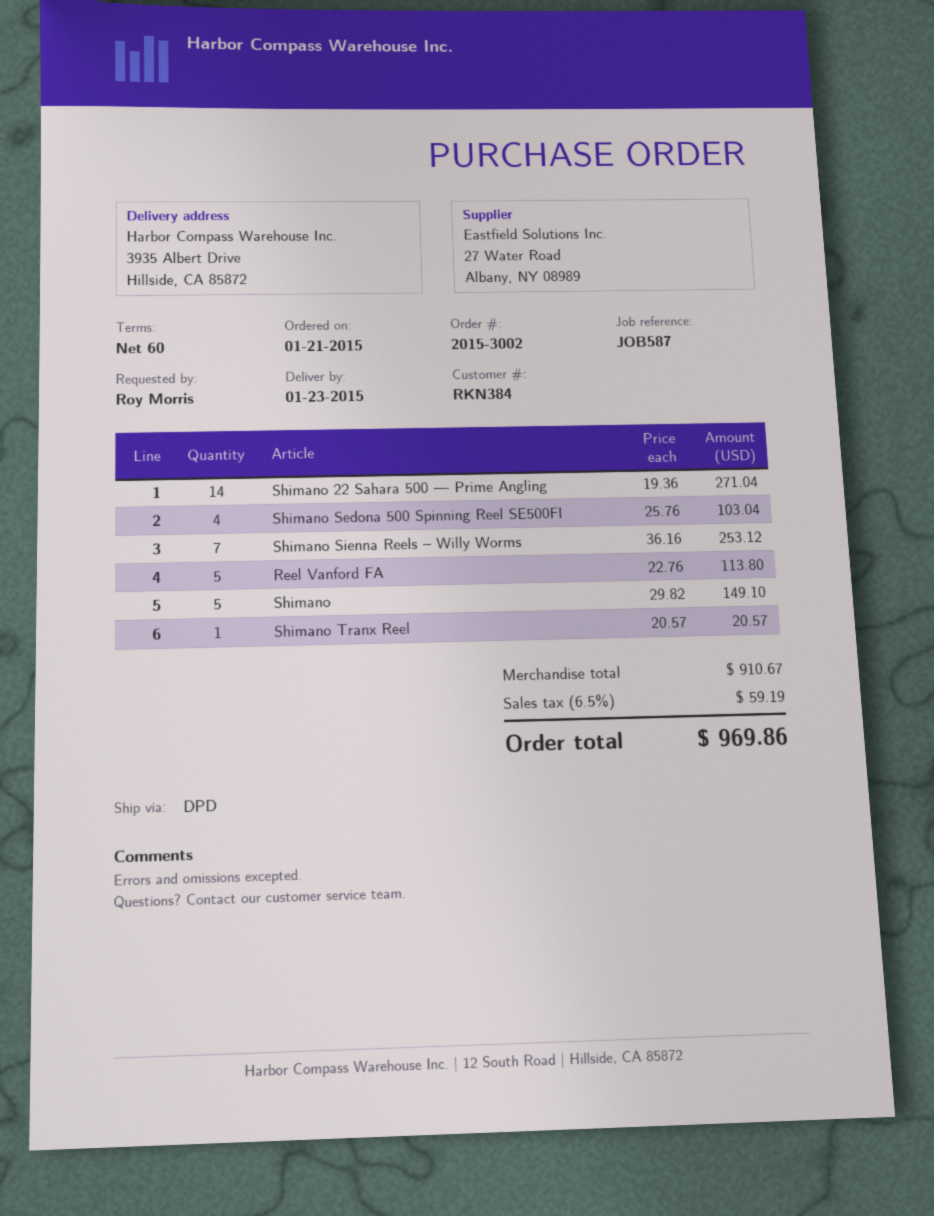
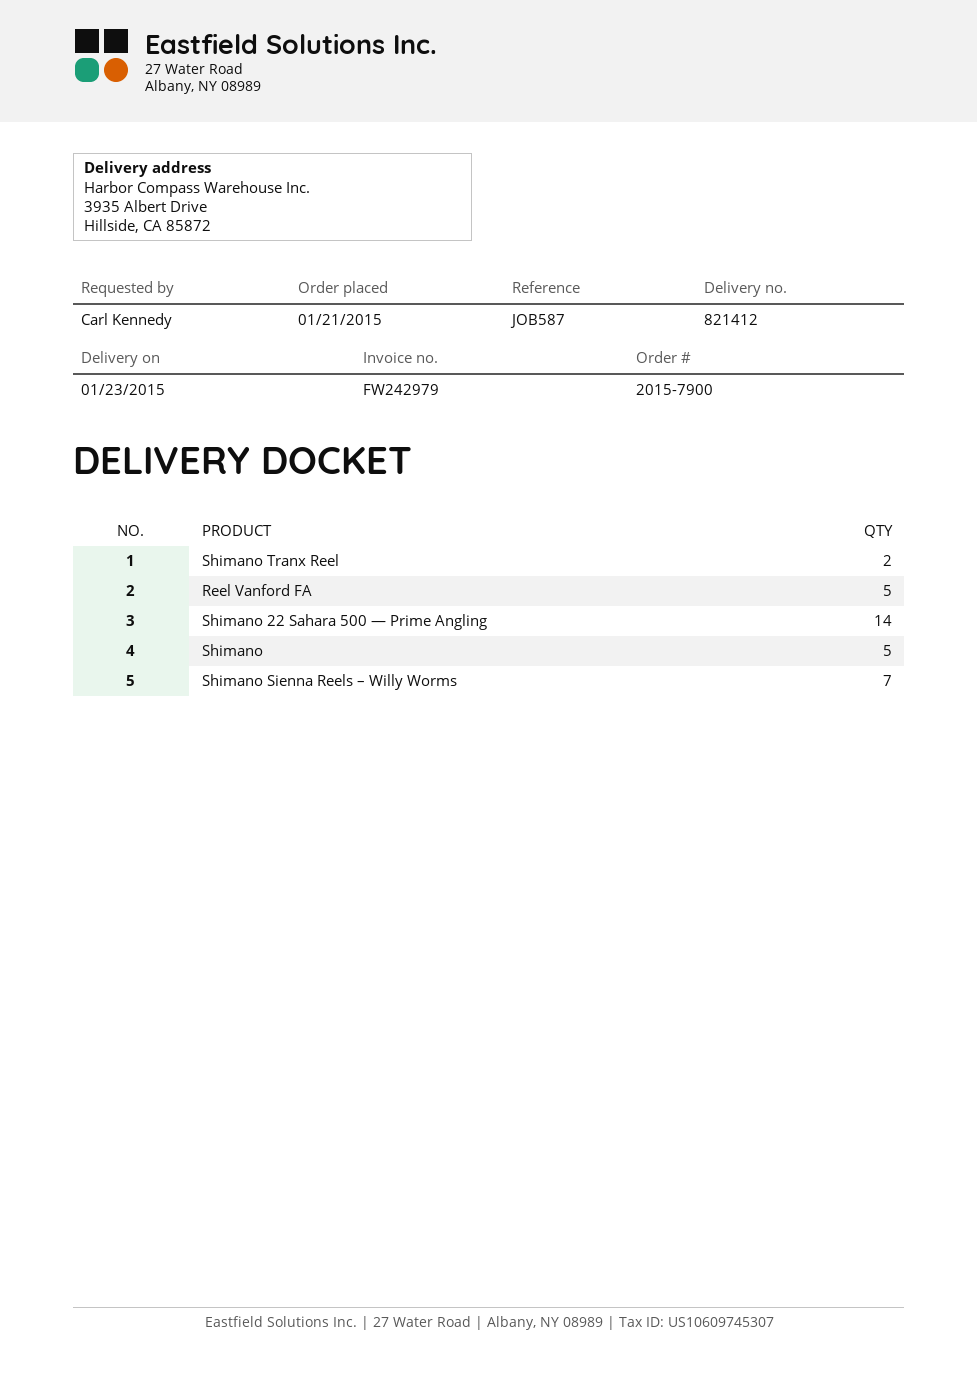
order number: 2015-3002 -> 2015-7900
ordered by: Roy Morris -> Carl Kennedy
Shimano Sedona 500 Spinning Reel SE500FI: 4 -> none
Shimano Tranx Reel: 1 -> 2

